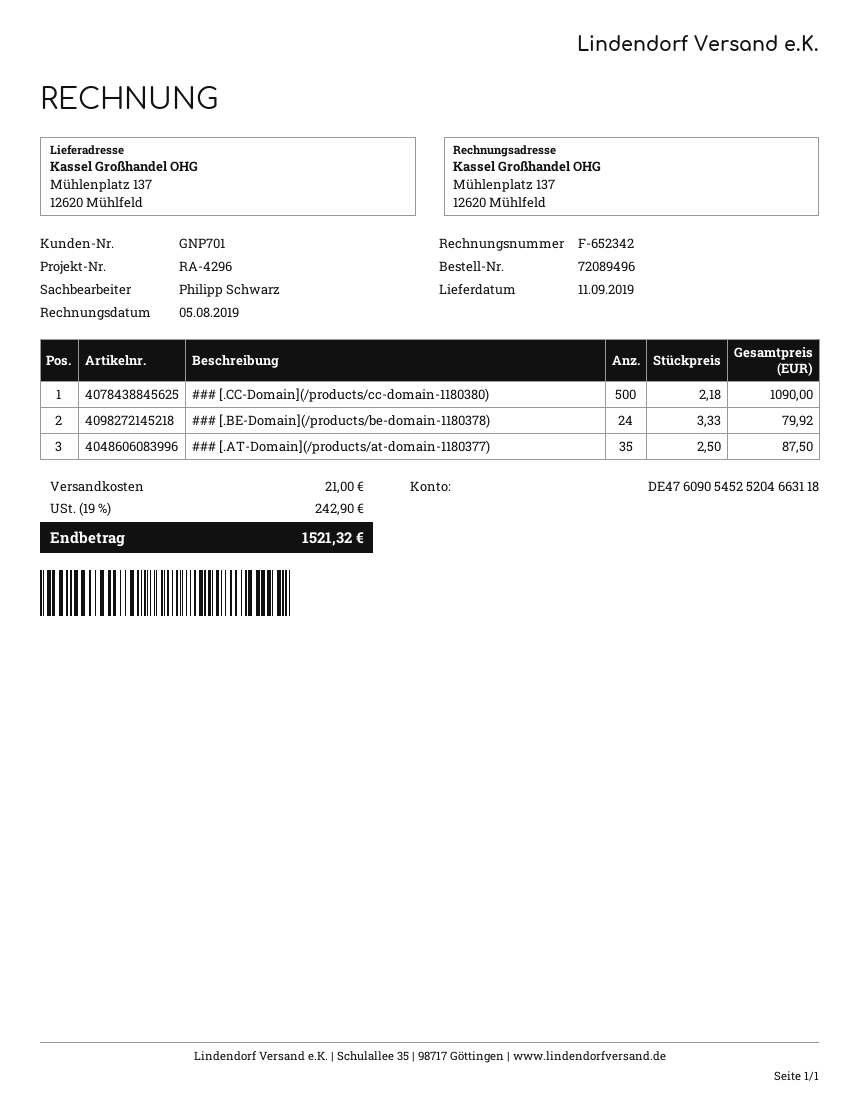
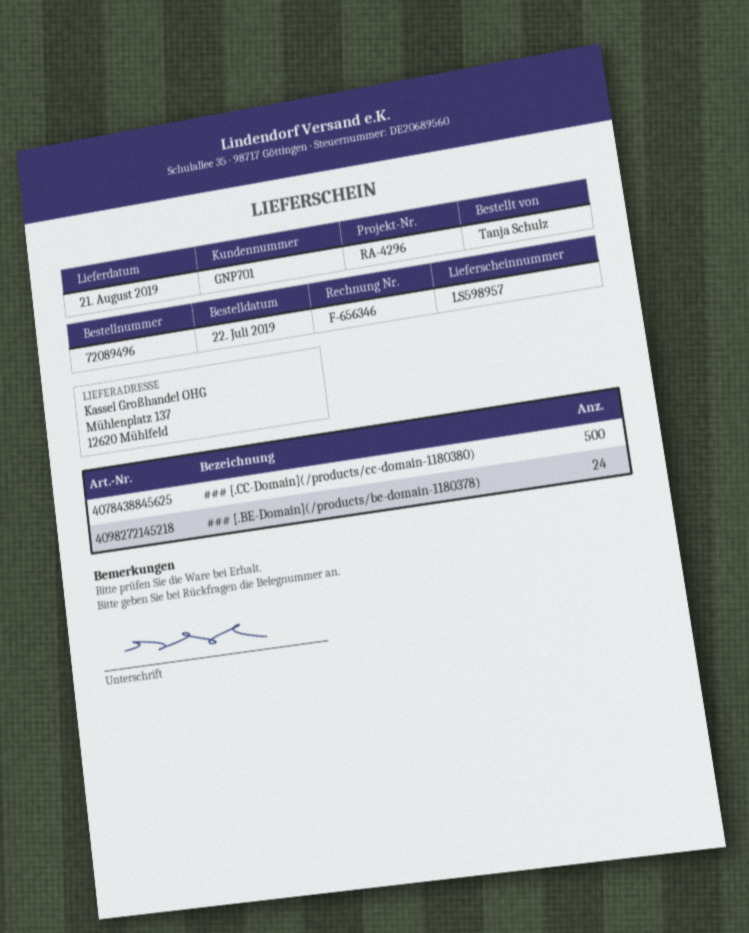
delivery date: 2019-09-11 -> 2019-08-21
invoice number: F-652342 -> F-656346
### [.AT-Domain](/products/at-domain-1180377): 35 -> none

